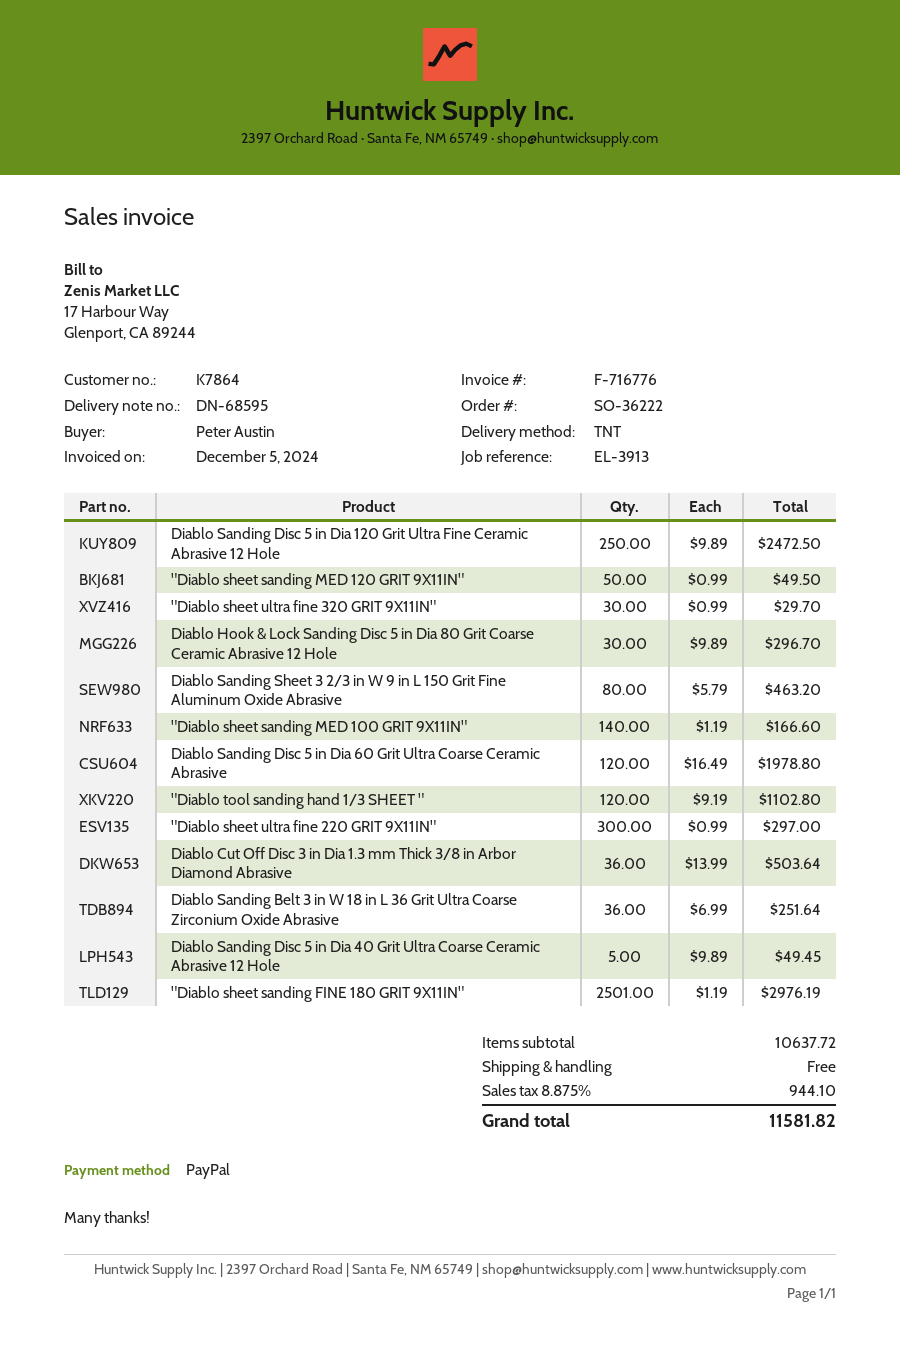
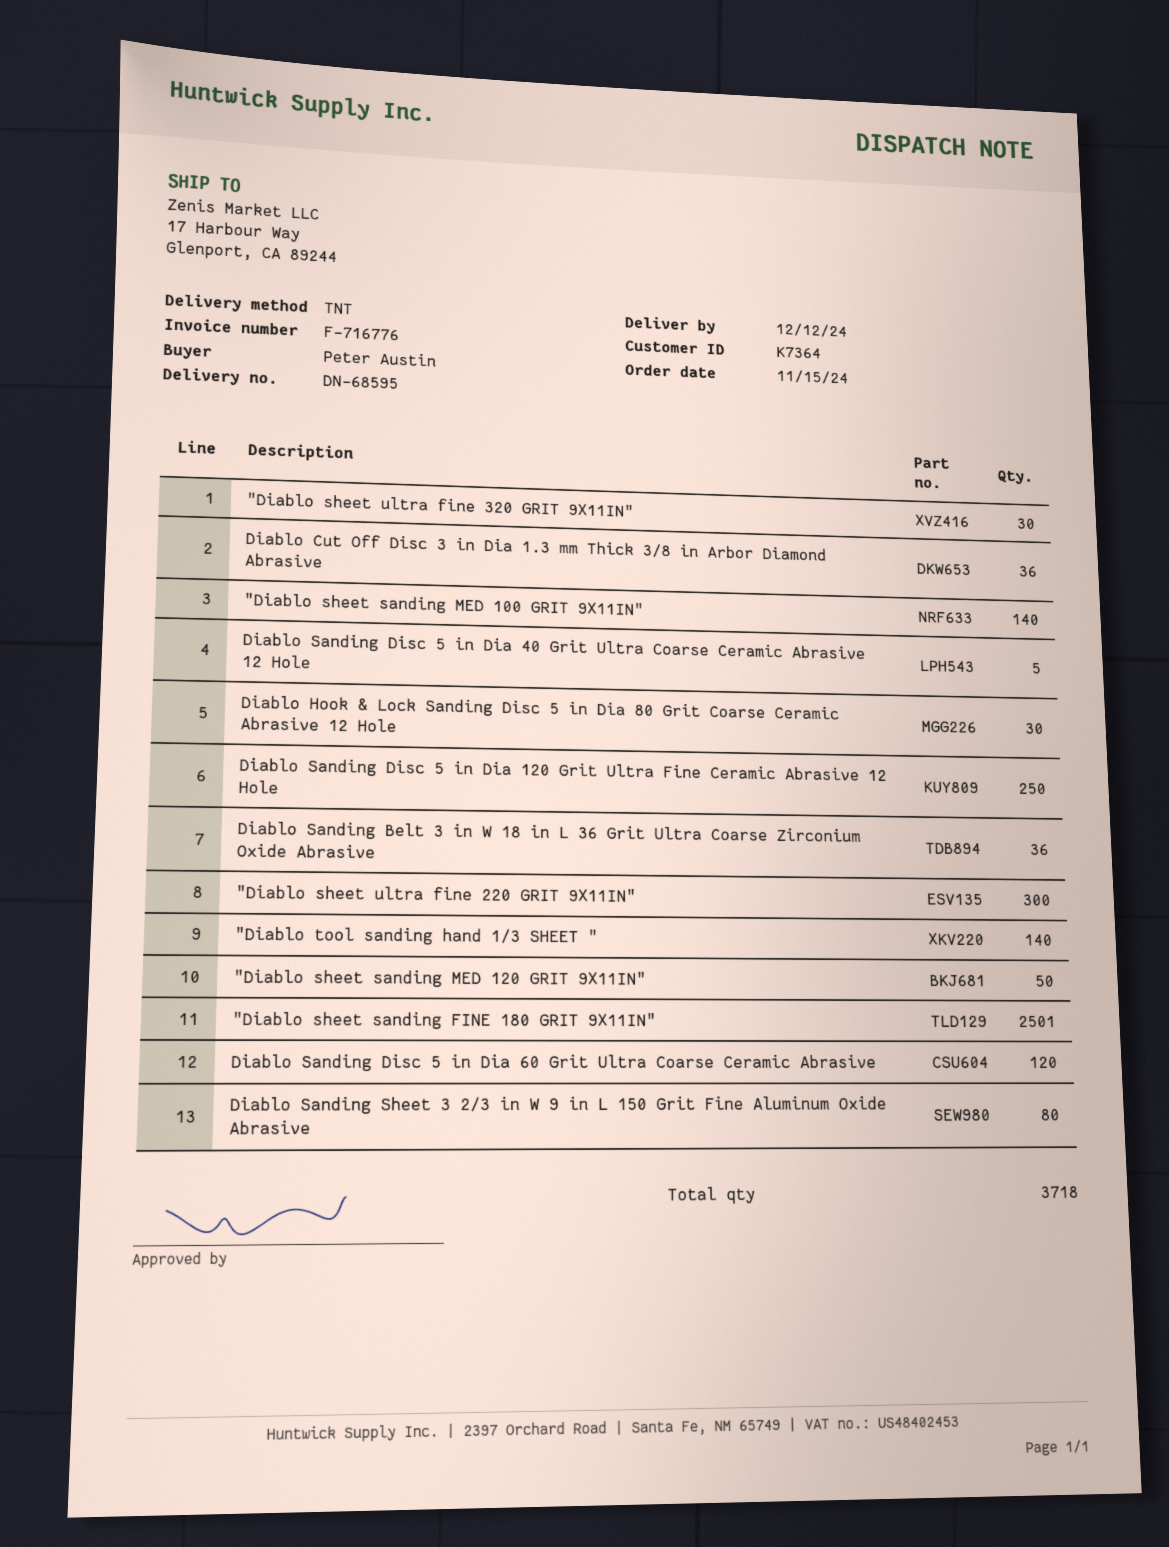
customer number: K7864 -> K7364
"Diablo tool sanding hand 1/3 SHEET ": 120 -> 140

